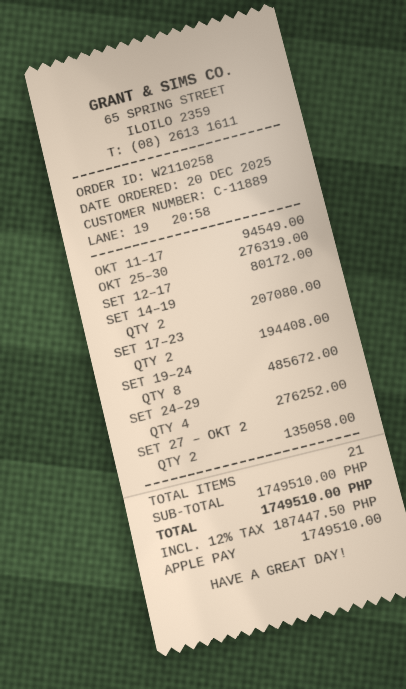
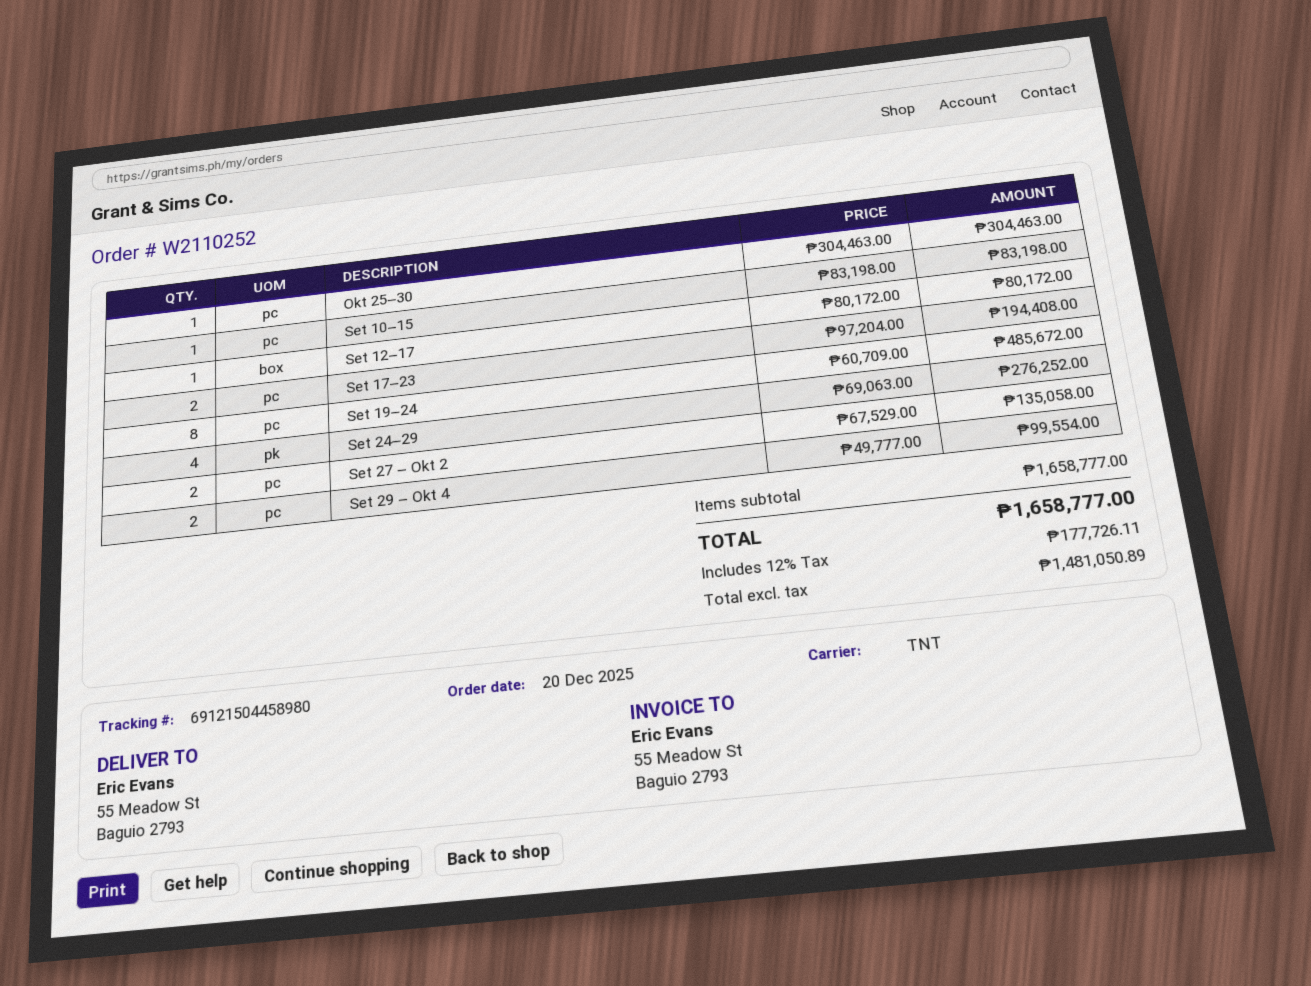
order number: W2110258 -> W2110252
OKT 11–17: 1 for 94549.00 -> none
OKT 25–30: 1 for 276319.00 -> 1 for 304463.00
SET 14–19: 2 for 207080.00 -> none
Set 10–15: none -> 1 for 83198.00
Set 29 – Okt 4: none -> 2 for 99554.00
subtotal: 1749510.00 -> 1658777.00
tax: 12% = 187447.50 -> 12% = 177726.11
total: 1749510.00 -> 1658777.00

